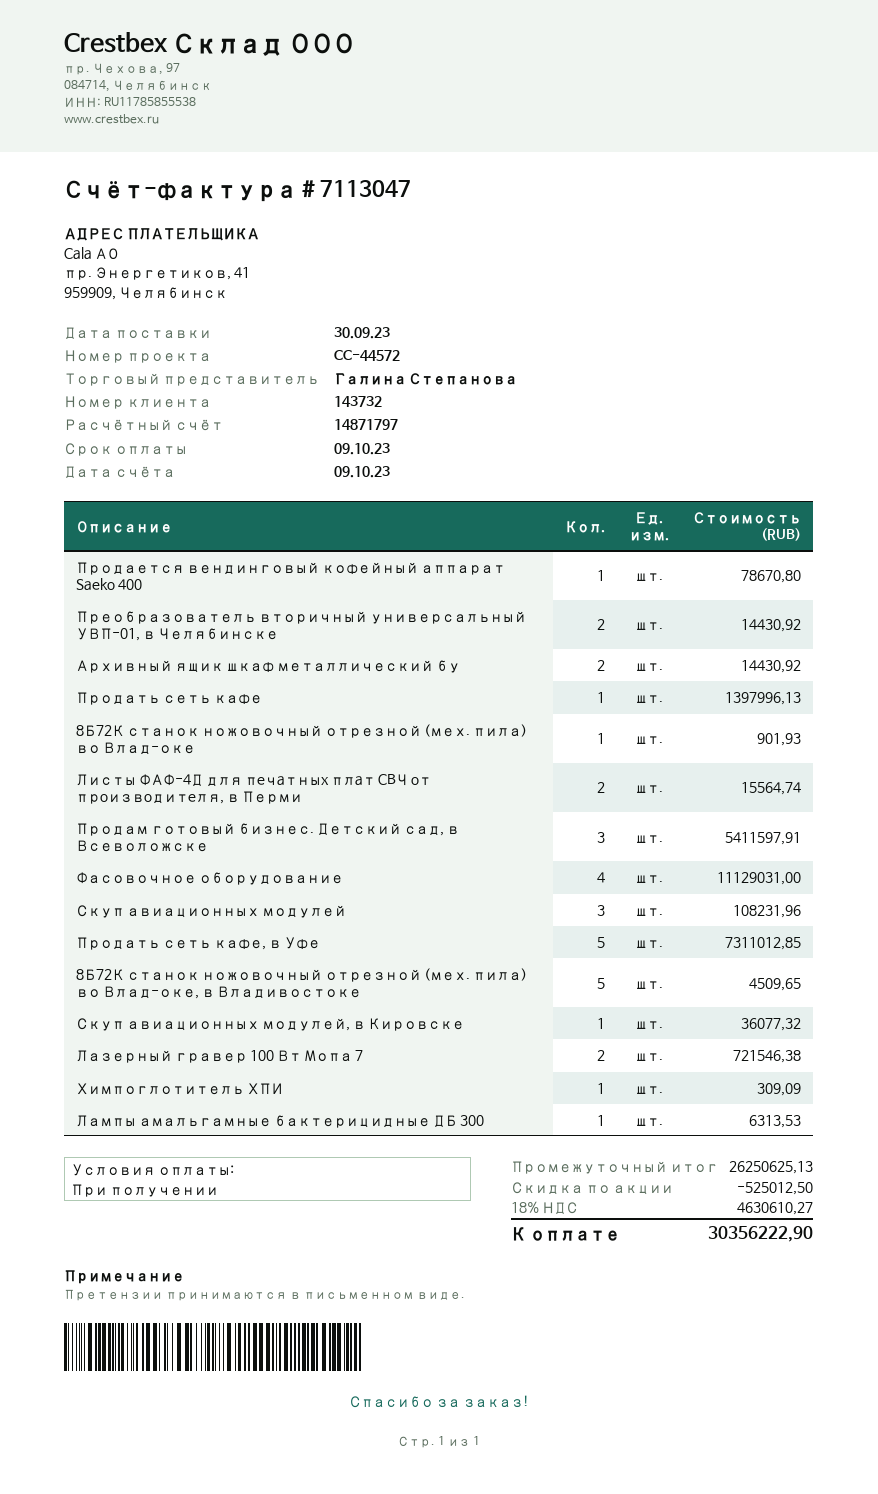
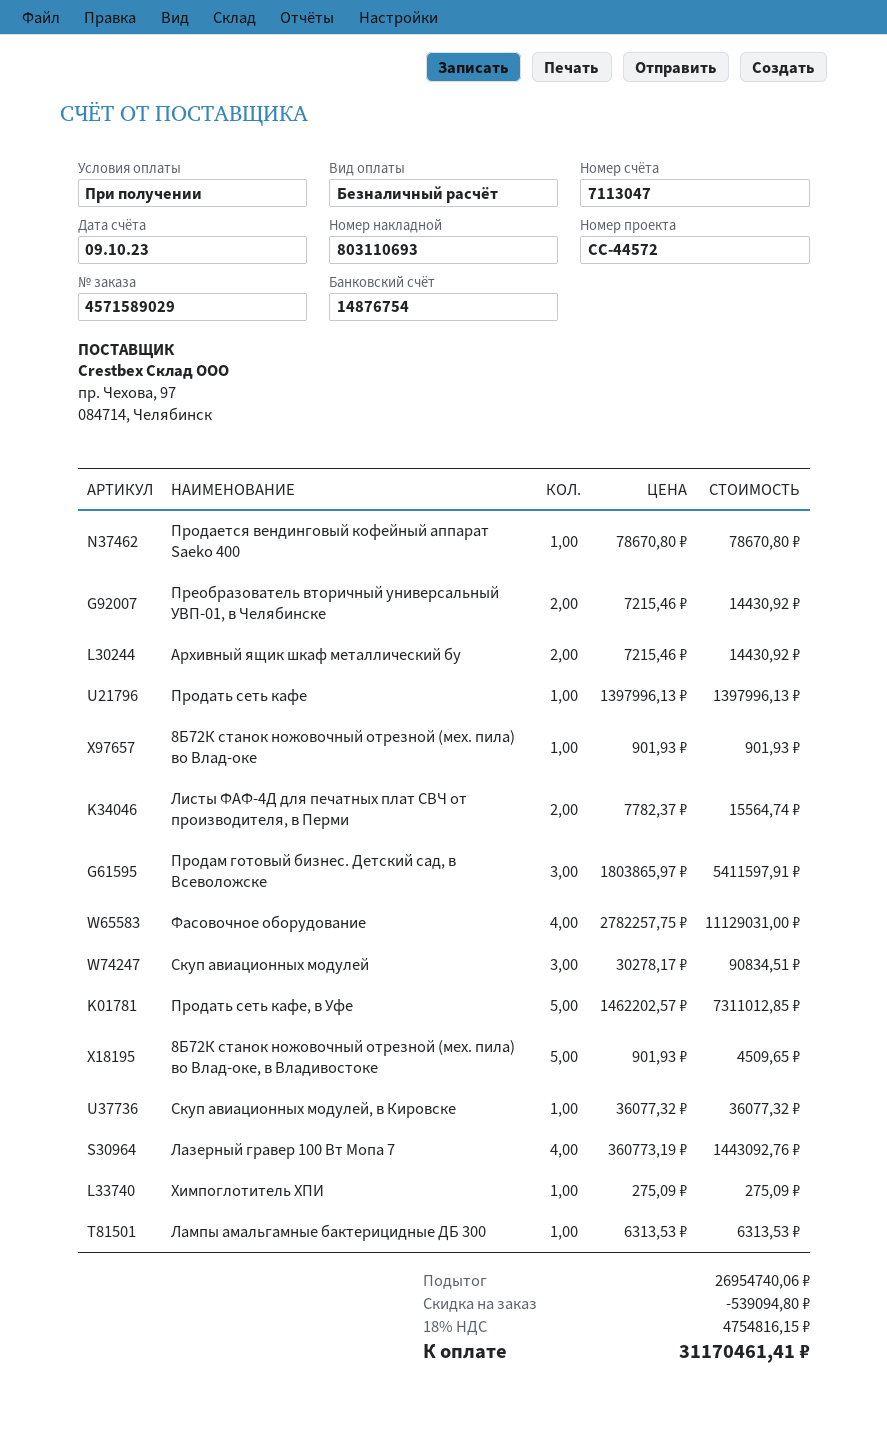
bank account: 14871797 -> 14876754
Скуп авиационных модулей: 3 for 108231.96 -> 3 for 90834.51
Лазерный гравер 100 Вт Мопа 7: 2 for 721546.38 -> 4 for 1443092.76
Химпоглотитель ХПИ: 1 for 309.09 -> 1 for 275.09
subtotal: 26250625.13 -> 26954740.06
discount: 525012.50 -> 539094.80
tax: 18% = 4630610.27 -> 18% = 4754816.15
total: 30356222.90 -> 31170461.41

